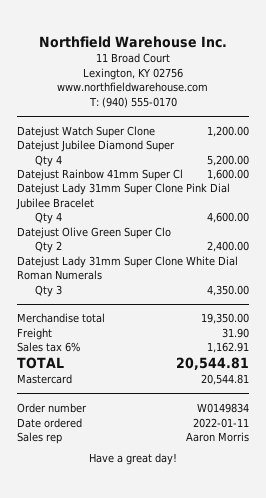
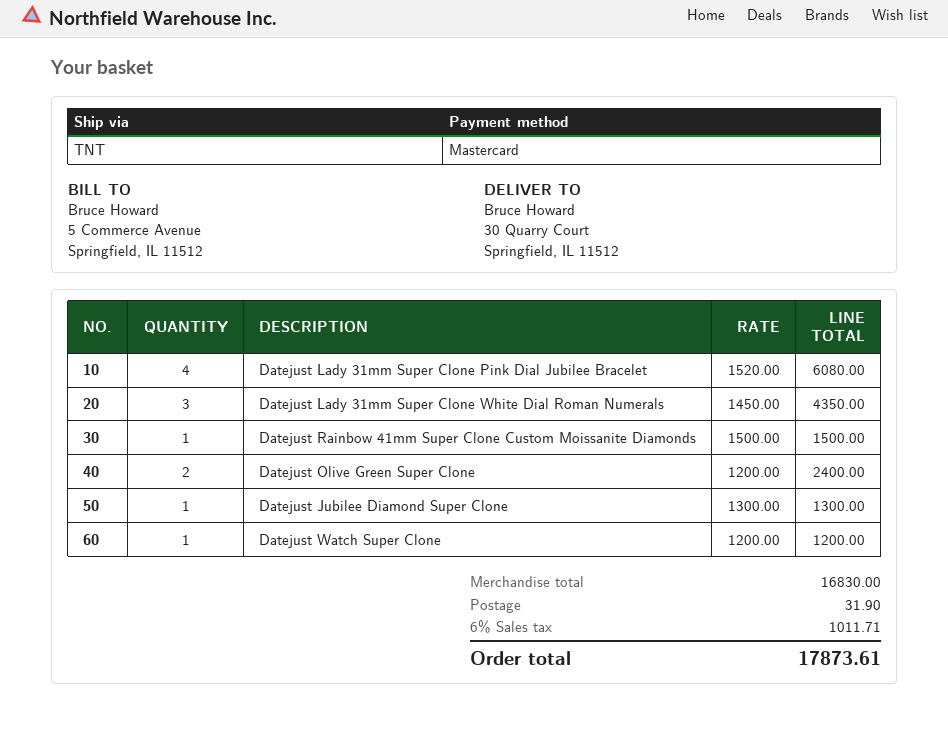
Datejust Jubilee Diamond Super: 4 for 5200.00 -> 1 for 1300.00
Datejust Rainbow 41mm Super Cl: 1 for 1600.00 -> 1 for 1500.00
Datejust Lady 31mm Super Clone Pink Dial Jubilee Bracelet: 4 for 4600.00 -> 4 for 6080.00
subtotal: 19350.00 -> 16830.00
tax: 6% = 1162.91 -> 6% = 1011.71
total: 20544.81 -> 17873.61

